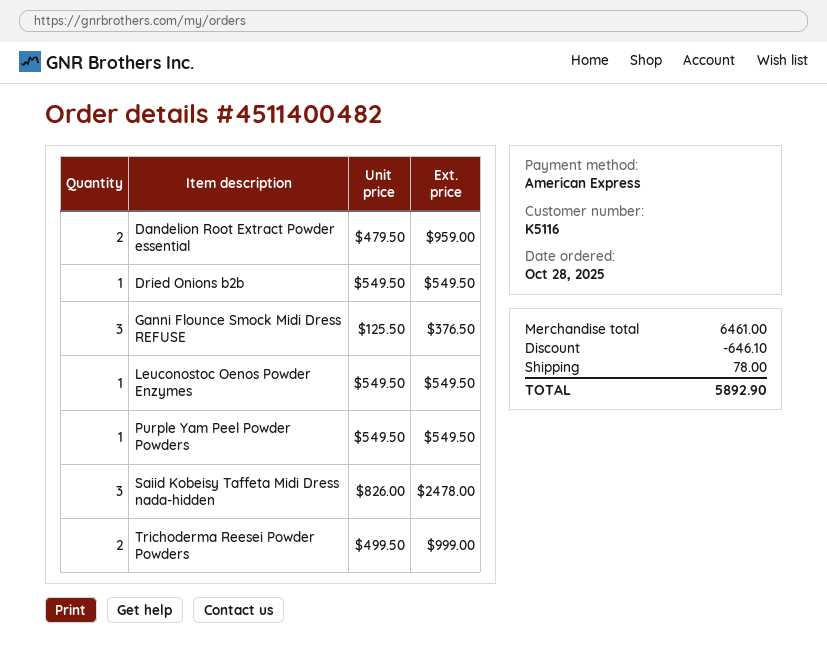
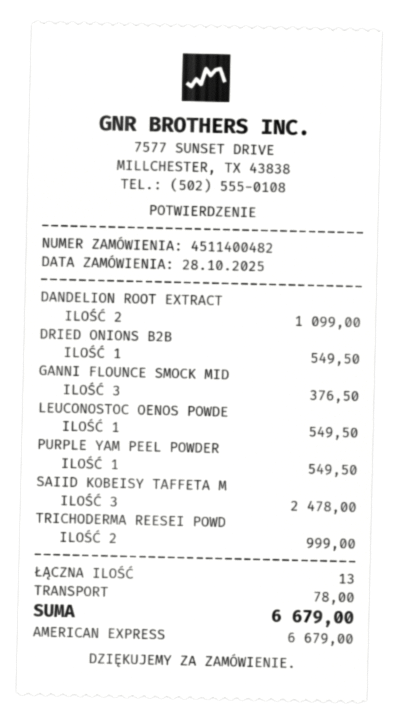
Dandelion Root Extract Powder essential: 2 for 959.00 -> 2 for 1099.00
discount: 646.10 -> none
total: 5892.90 -> 6679.00

